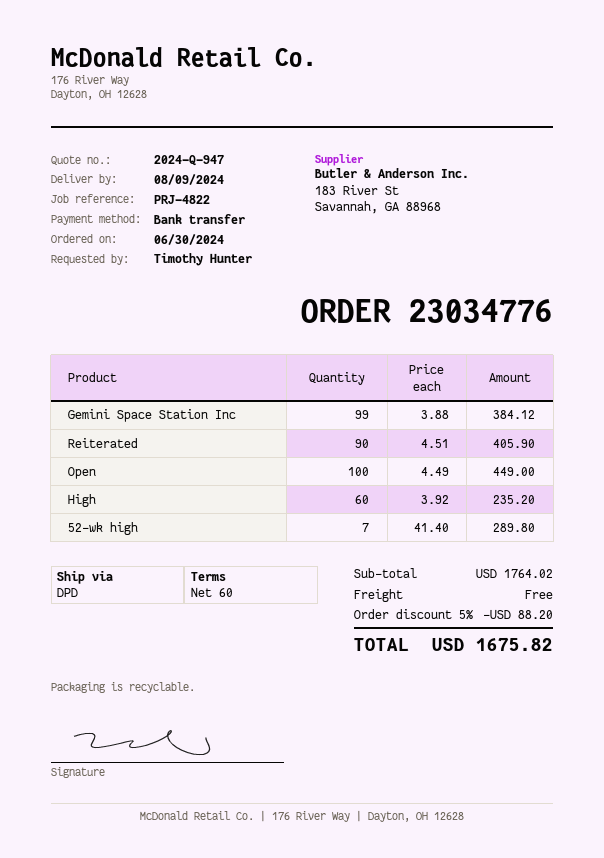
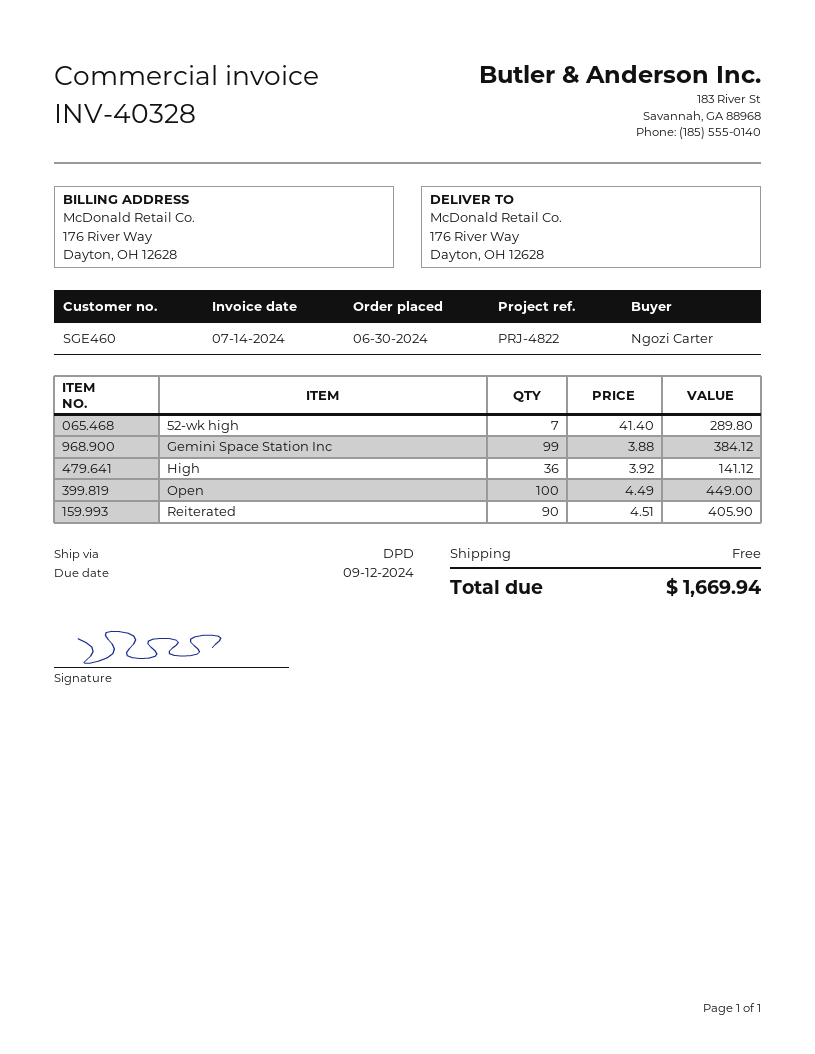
ordered by: Timothy Hunter -> Ngozi Carter
High: 60 x 3.92 = 235.20 -> 36 x 3.92 = 141.12
discount: 5% = 88.20 -> none
total: 1675.82 -> 1669.94

